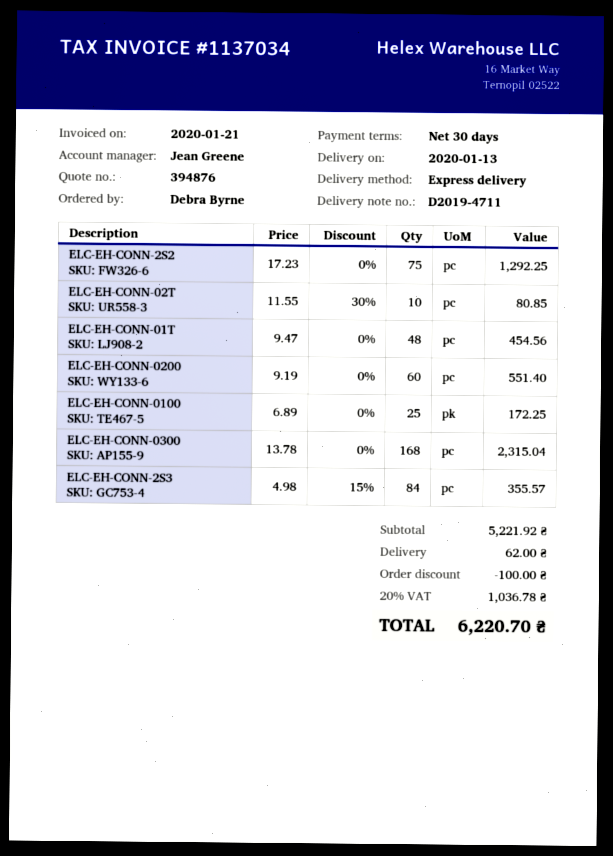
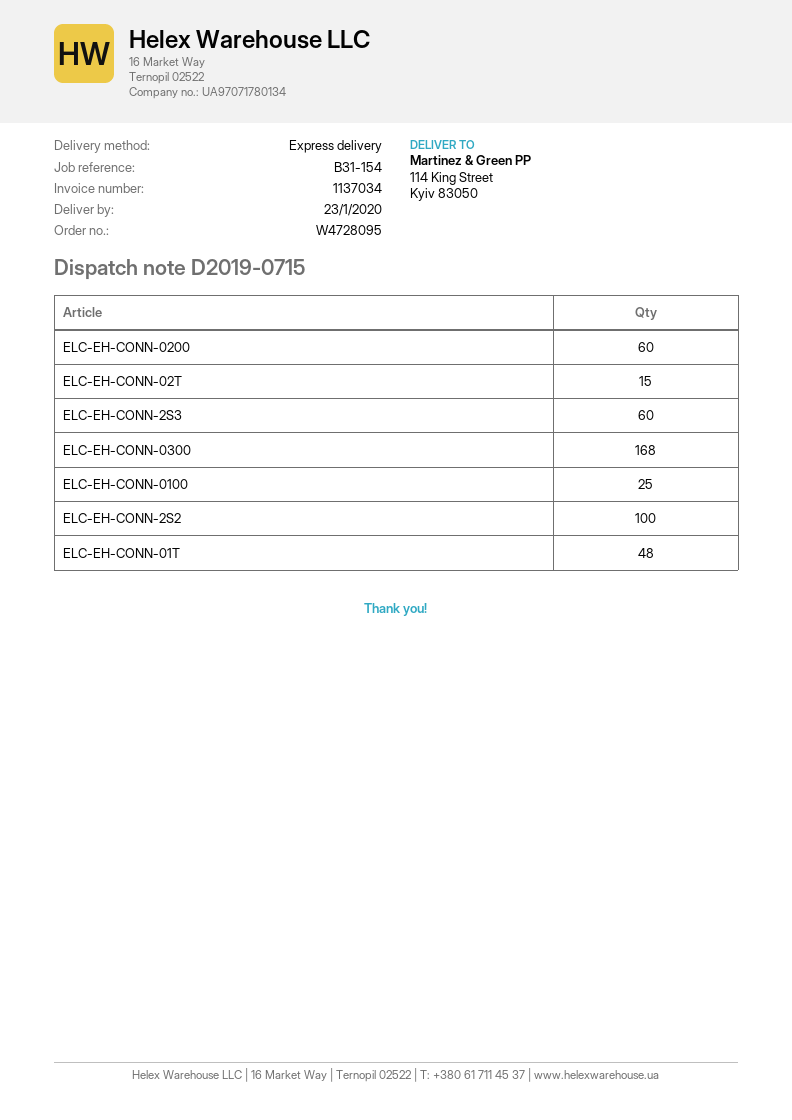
delivery note number: D2019-4711 -> D2019-0715
delivery date: 2020-01-13 -> 2020-01-23
ELC-EH-CONN-2S2: 75 -> 100
ELC-EH-CONN-02T: 10 -> 15
ELC-EH-CONN-2S3: 84 -> 60

